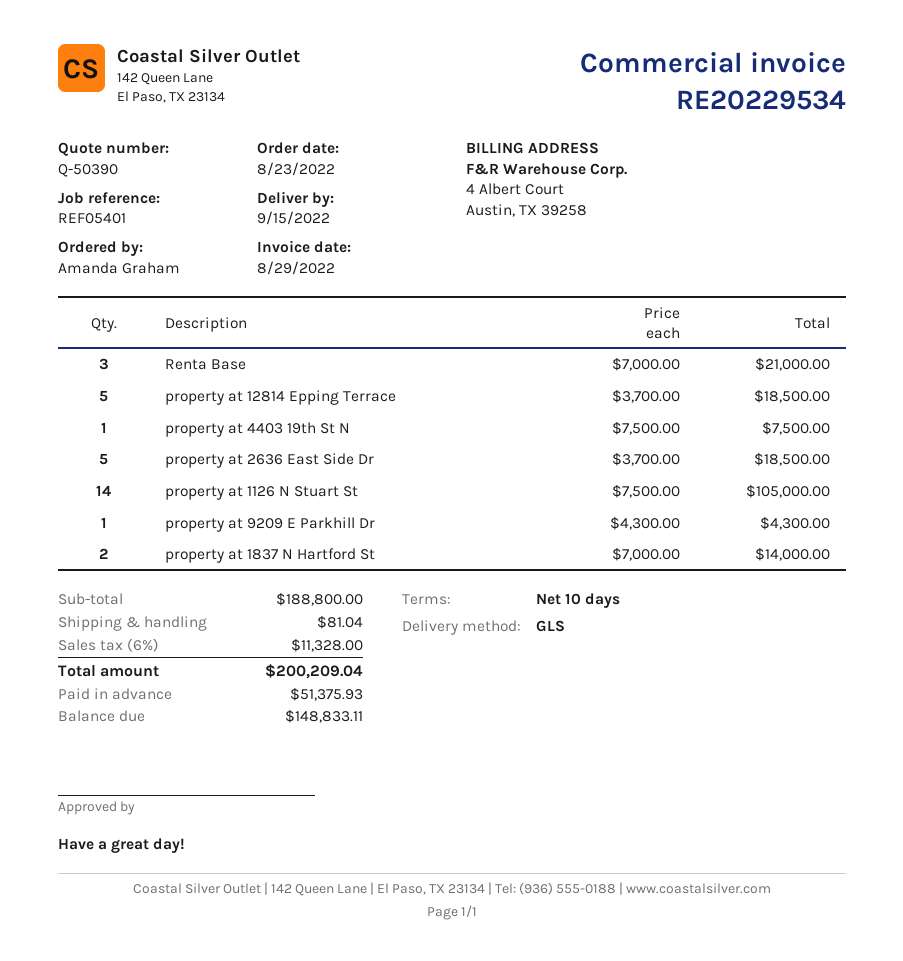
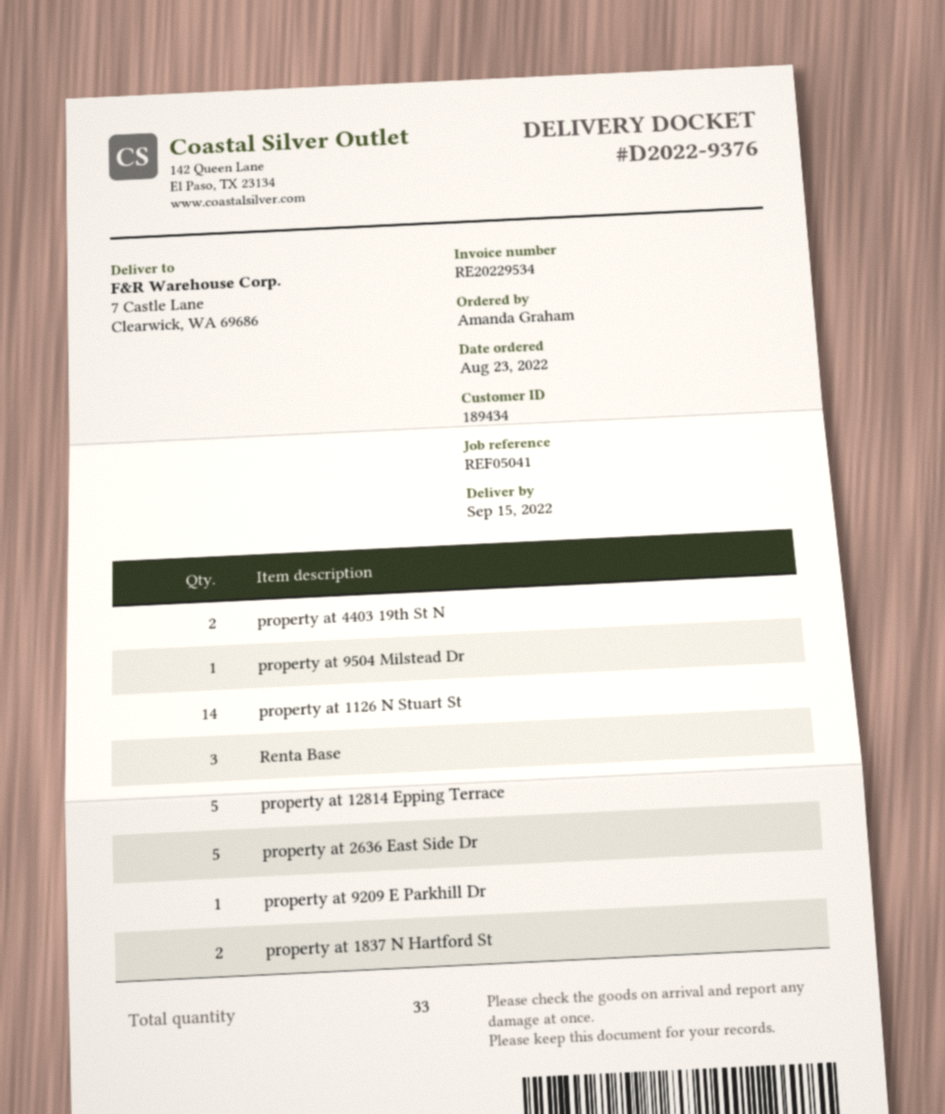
reference: REF05401 -> REF05041
property at 4403 19th St N: 1 -> 2
property at 9504 Milstead Dr: none -> 1

